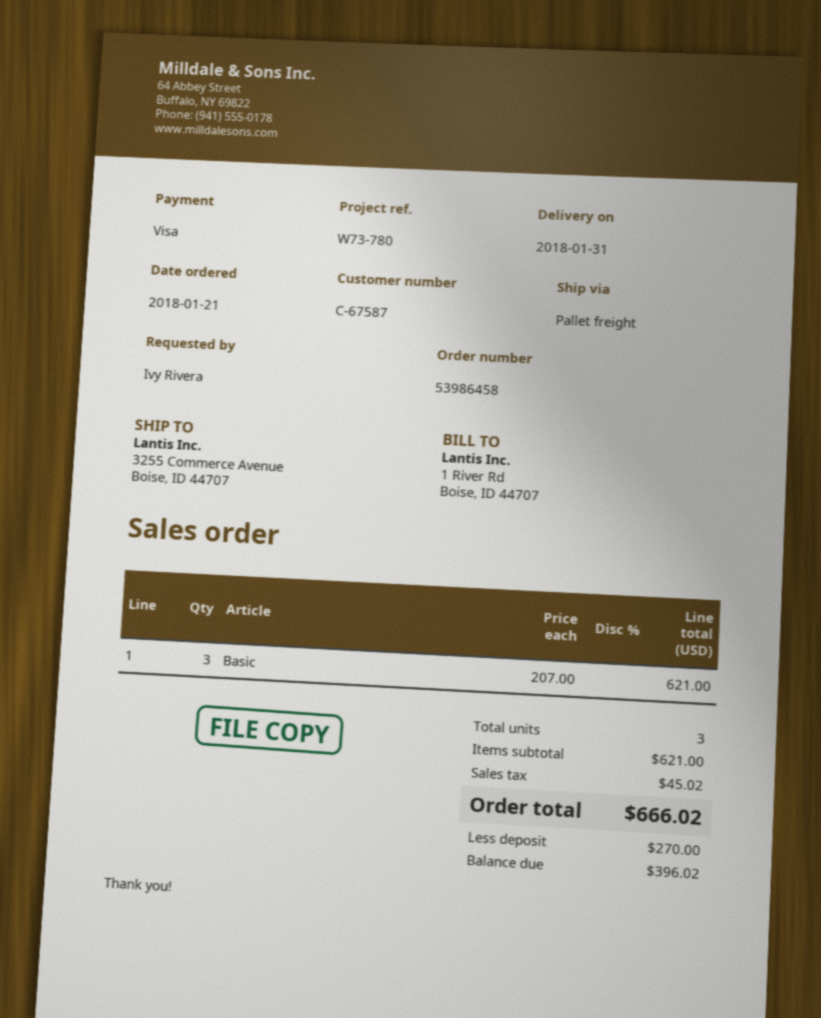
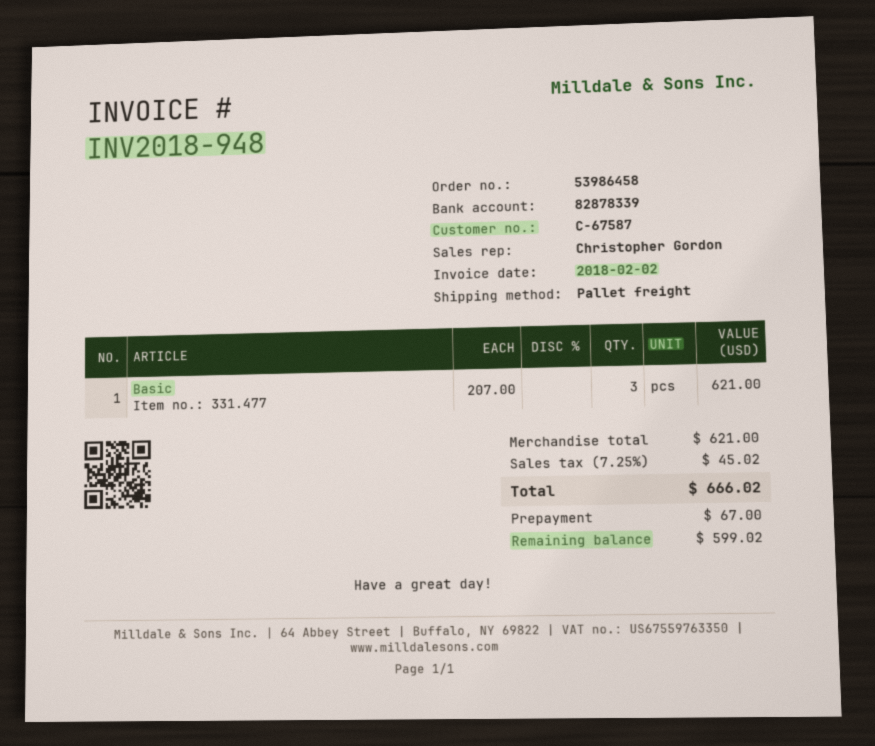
deposit: 270.00 -> 67.00
balance: 396.02 -> 599.02

